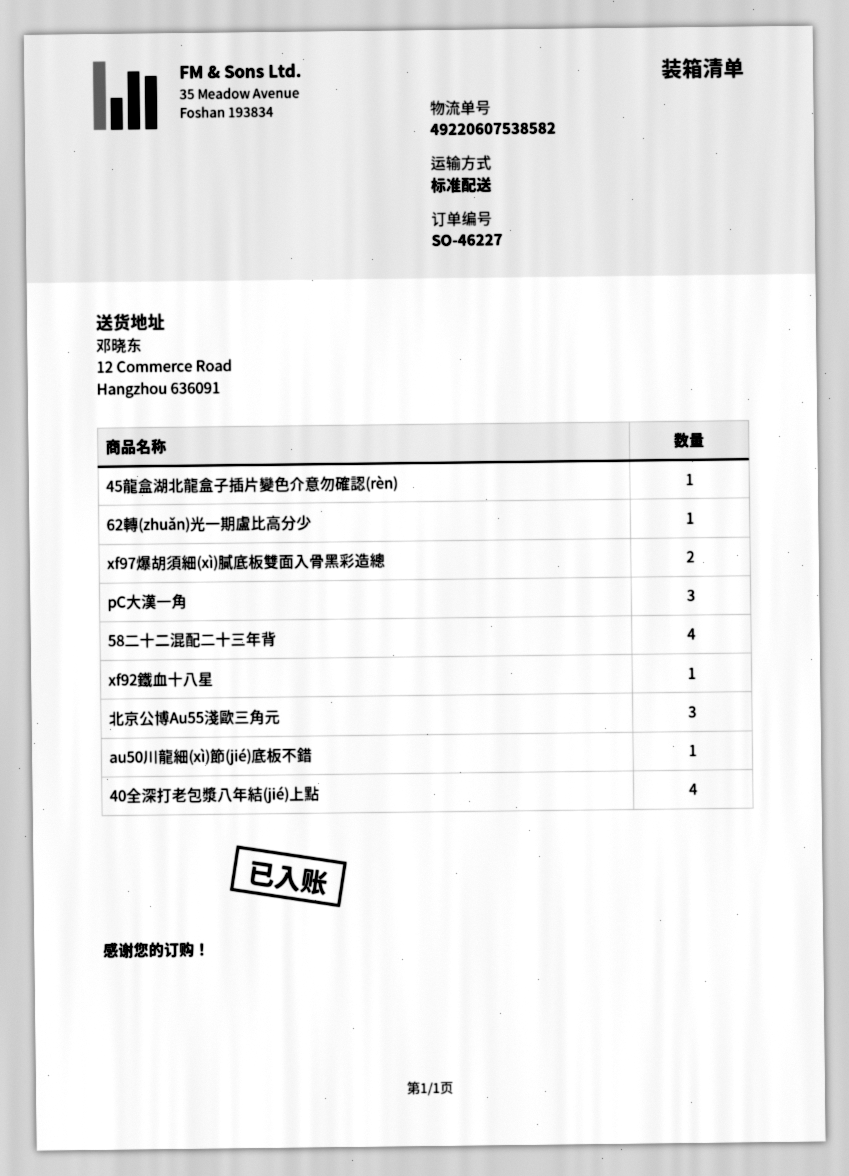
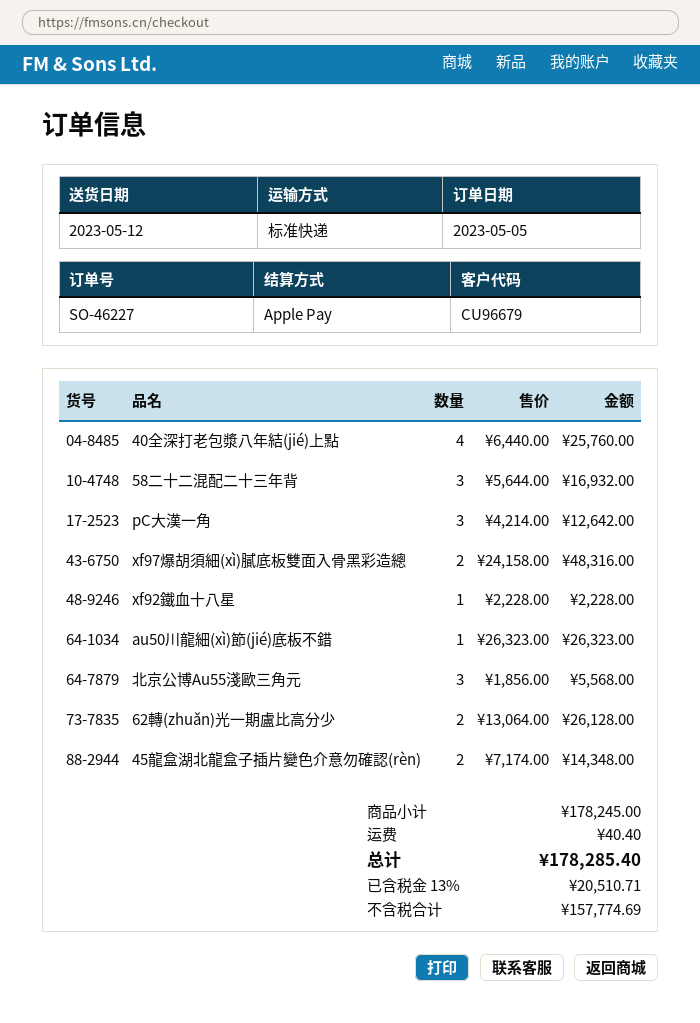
45龍盒湖北龍盒子插片變色介意勿確認(rèn): 1 -> 2
62轉(zhuǎn)光一期盧比高分少: 1 -> 2
58二十二混配二十三年背: 4 -> 3

